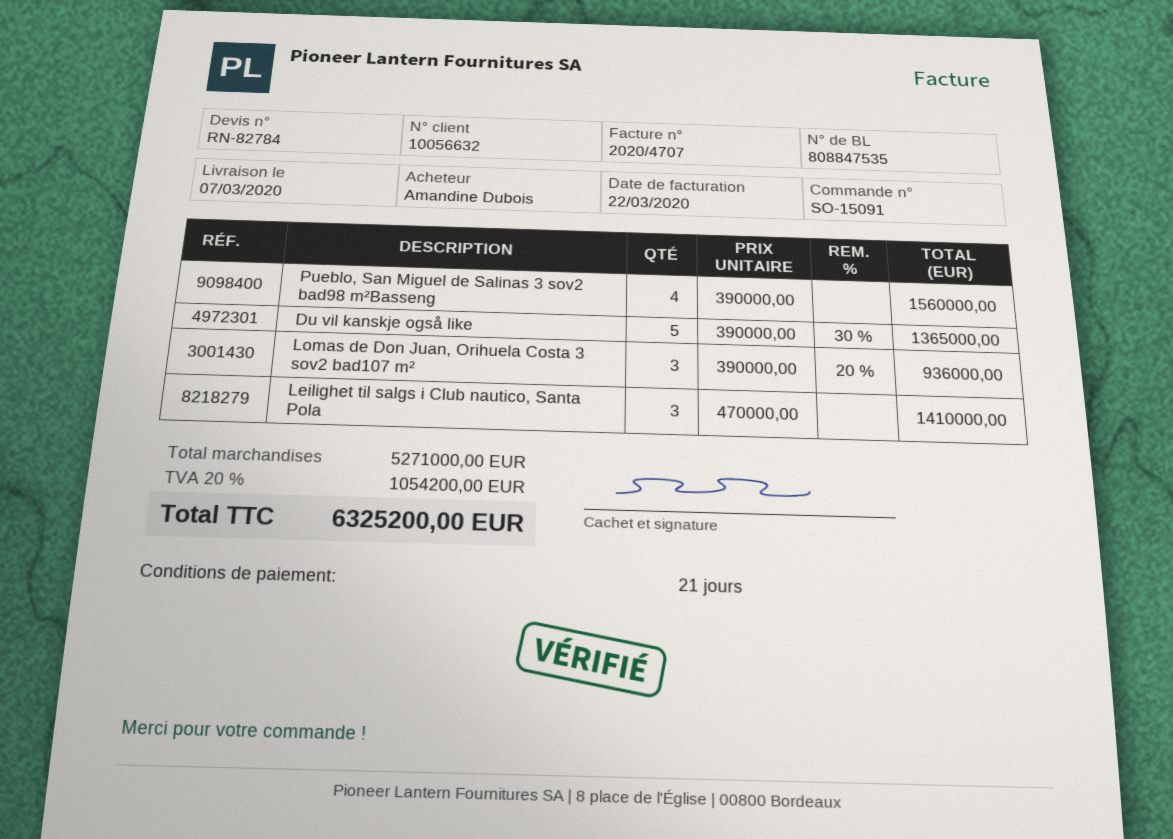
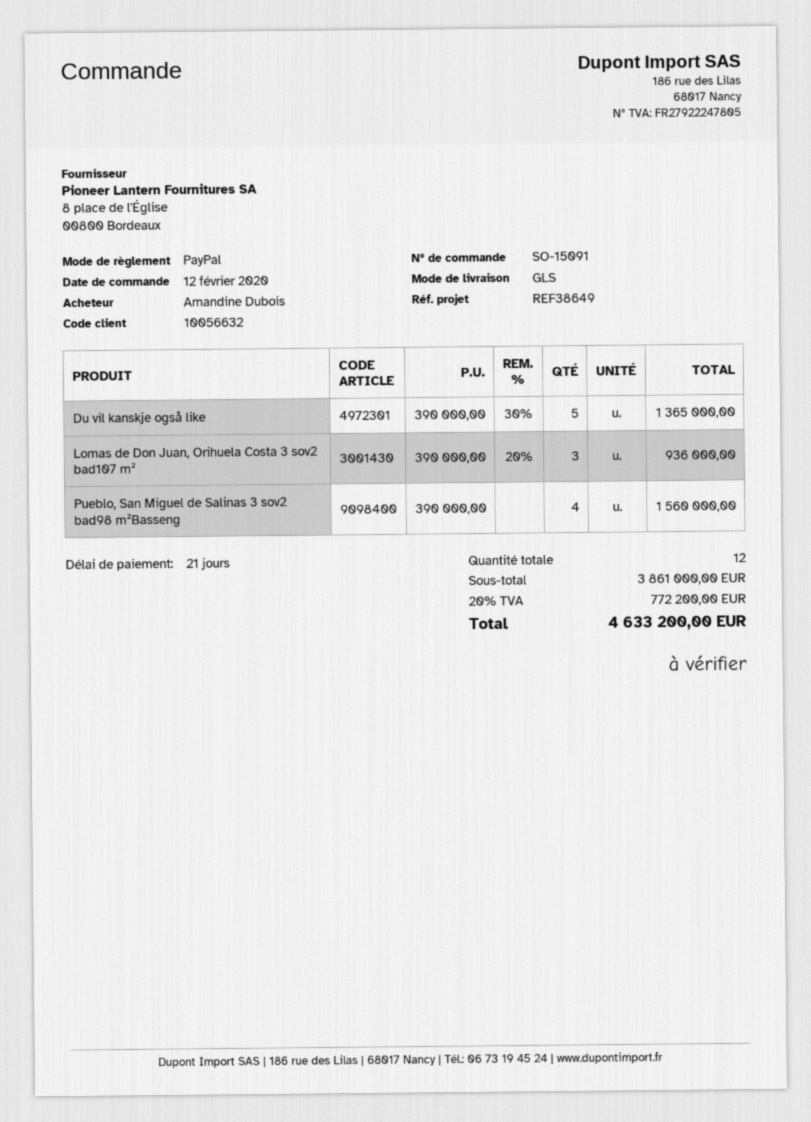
Leilighet til salgs i Club nautico, Santa Pola: 3 x 470000.00 = 1410000.00 -> none
subtotal: 5271000.00 -> 3861000.00
tax: 20% = 1054200.00 -> 20% = 772200.00
total: 6325200.00 -> 4633200.00

